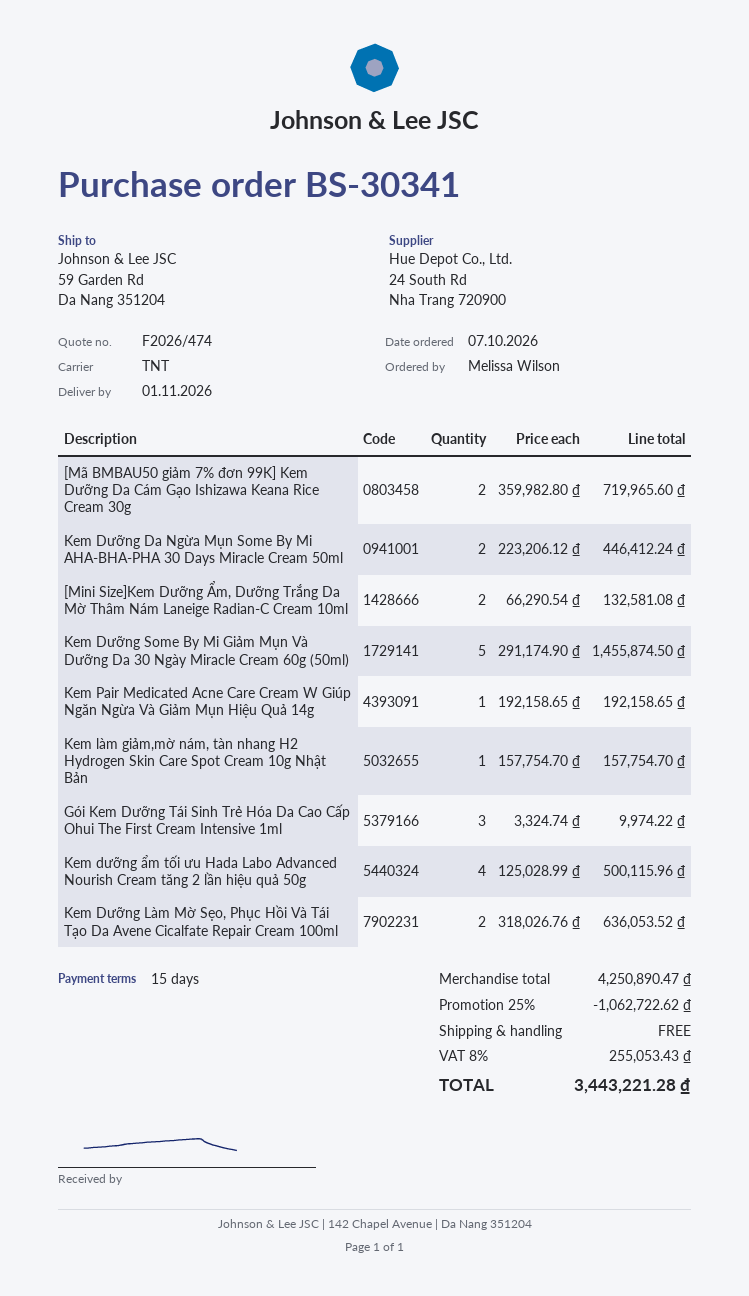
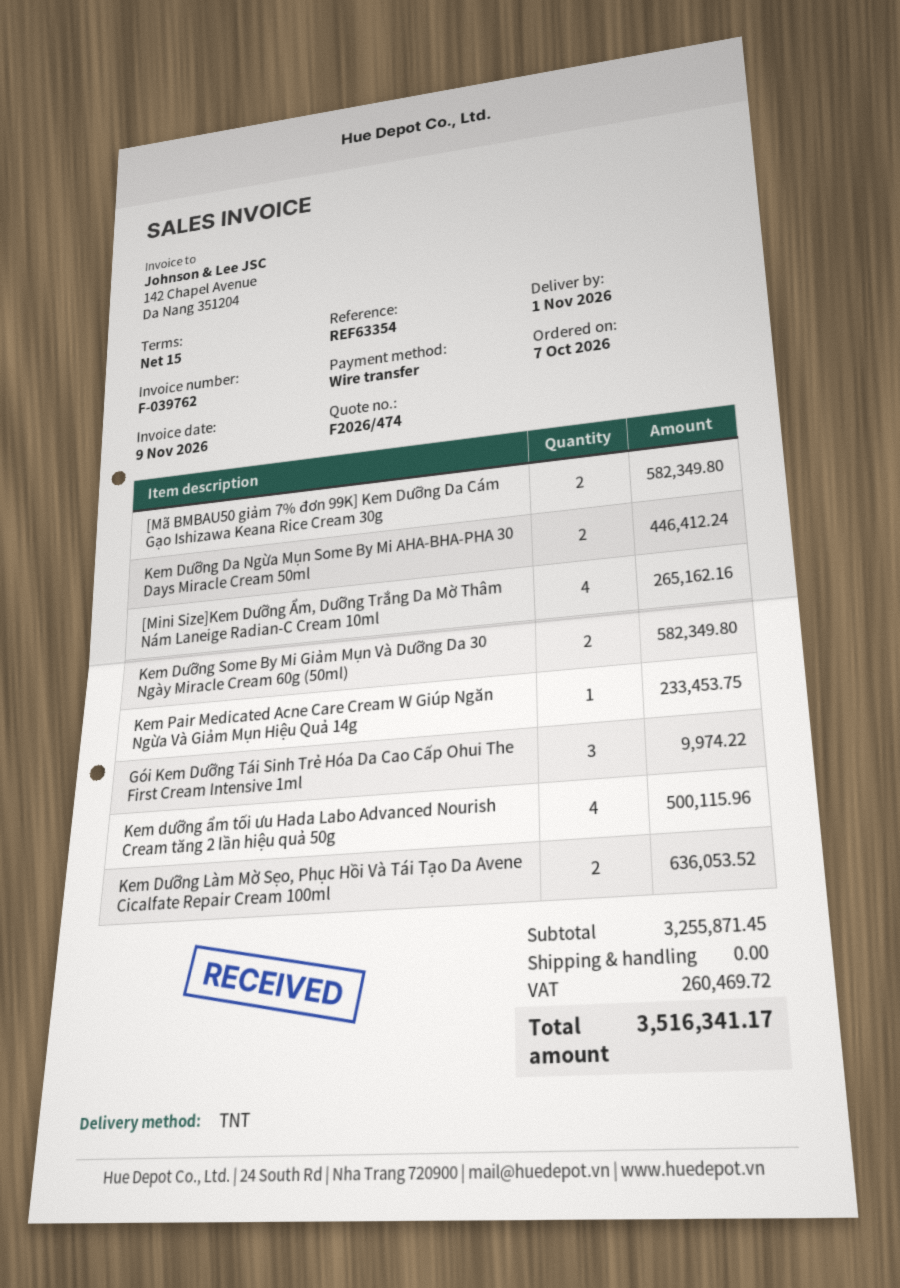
[Mã BMBAU50 giảm 7% đơn 99K] Kem Dưỡng Da Cám Gạo Ishizawa Keana Rice Cream 30g: 2 for 719965.60 -> 2 for 582349.80
[Mini Size]Kem Dưỡng Ẩm, Dưỡng Trắng Da Mờ Thâm Nám Laneige Radian-C Cream 10ml: 2 for 132581.08 -> 4 for 265162.16
Kem Dưỡng Some By Mi Giảm Mụn Và Dưỡng Da 30 Ngày Miracle Cream 60g (50ml): 5 for 1455874.50 -> 2 for 582349.80
Kem Pair Medicated Acne Care Cream W Giúp Ngăn Ngừa Và Giảm Mụn Hiệu Quả 14g: 1 for 192158.65 -> 1 for 233453.75
Kem làm giảm,mờ nám, tàn nhang H2 Hydrogen Skin Care Spot Cream 10g Nhật Bản: 1 for 157754.70 -> none
subtotal: 4250890.47 -> 3255871.45
discount: 25% = 1062722.62 -> none
tax: 255053.43 -> 260469.72
total: 3443221.28 -> 3516341.17

